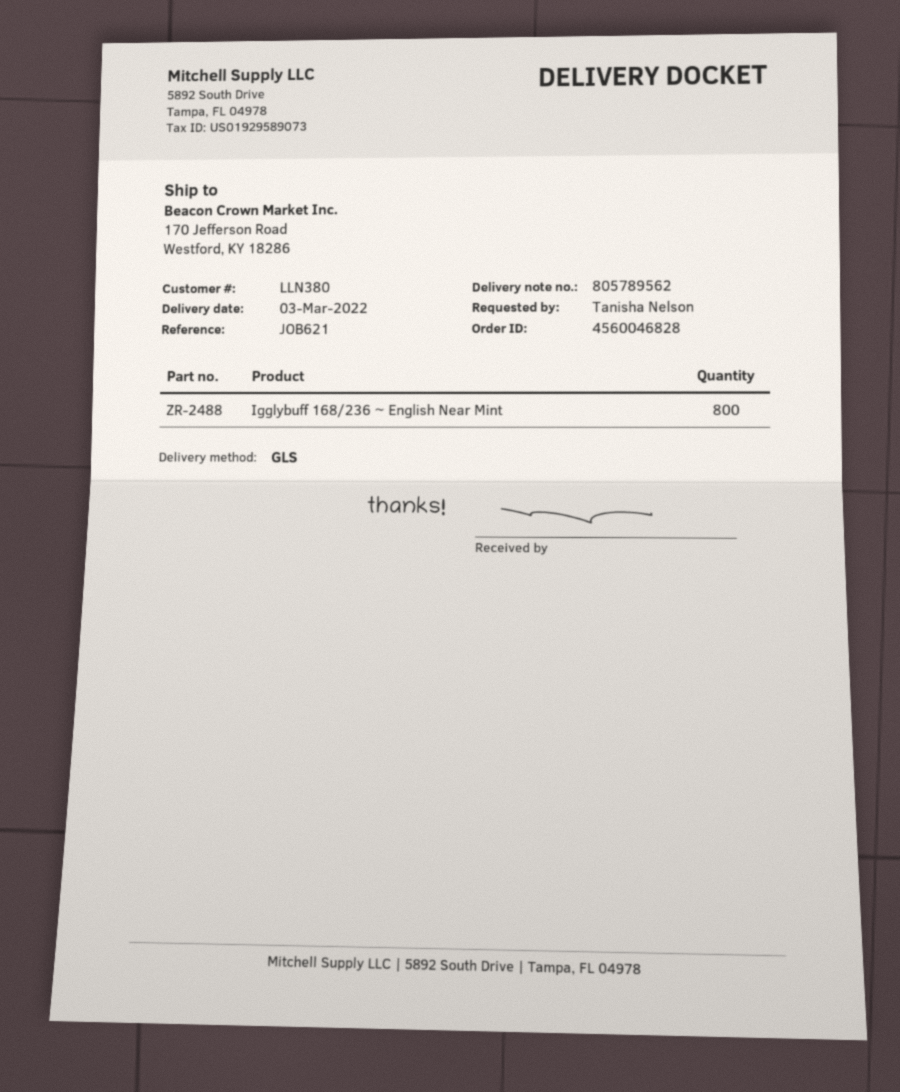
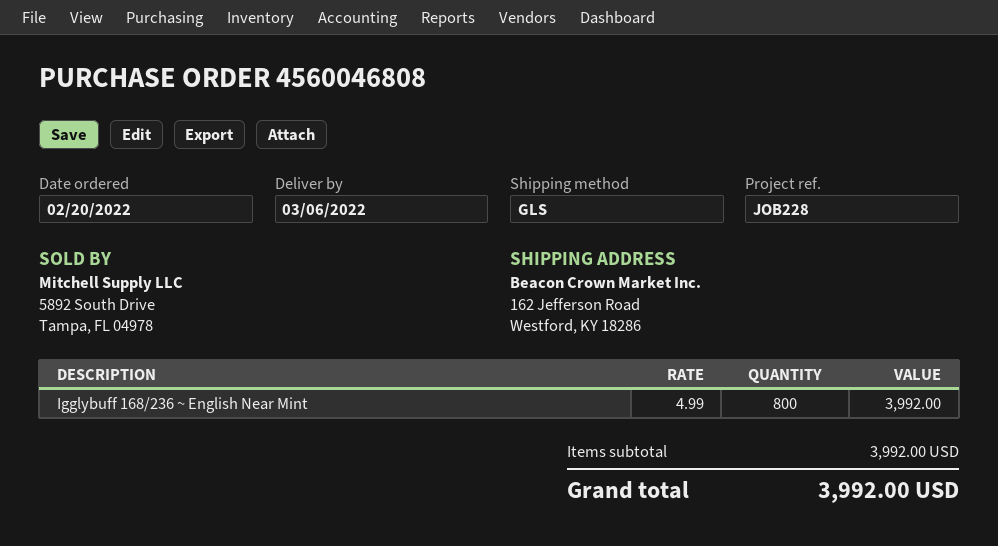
order number: 4560046828 -> 4560046808
delivery date: 2022-03-03 -> 2022-03-06
reference: JOB621 -> JOB228
ship to: 170 Jefferson Road, Westford, KY 18286 -> 162 Jefferson Road, Westford, KY 18286

